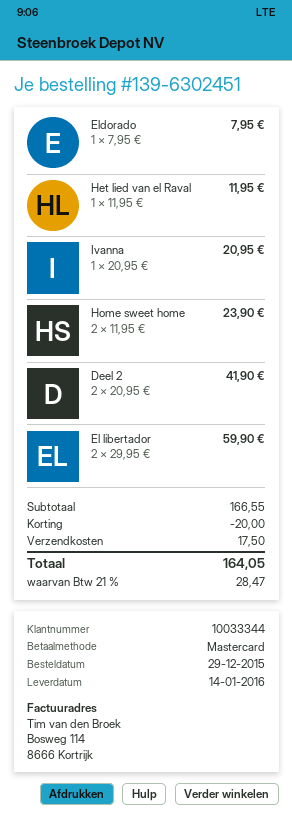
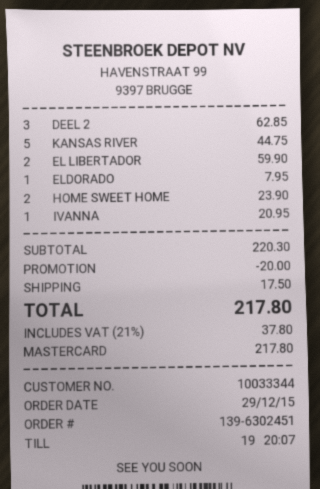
Het lied van el Raval: 1 for 11.95 -> none
Deel 2: 2 for 41.90 -> 3 for 62.85
KANSAS RIVER: none -> 5 for 44.75
subtotal: 166.55 -> 220.30
tax: 21% = 28.47 -> 21% = 37.80
total: 164.05 -> 217.80

